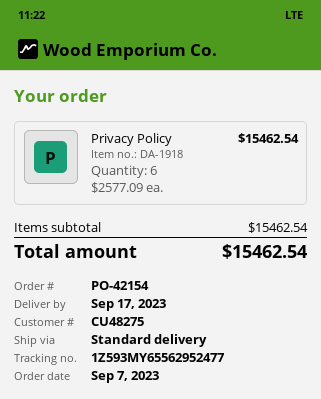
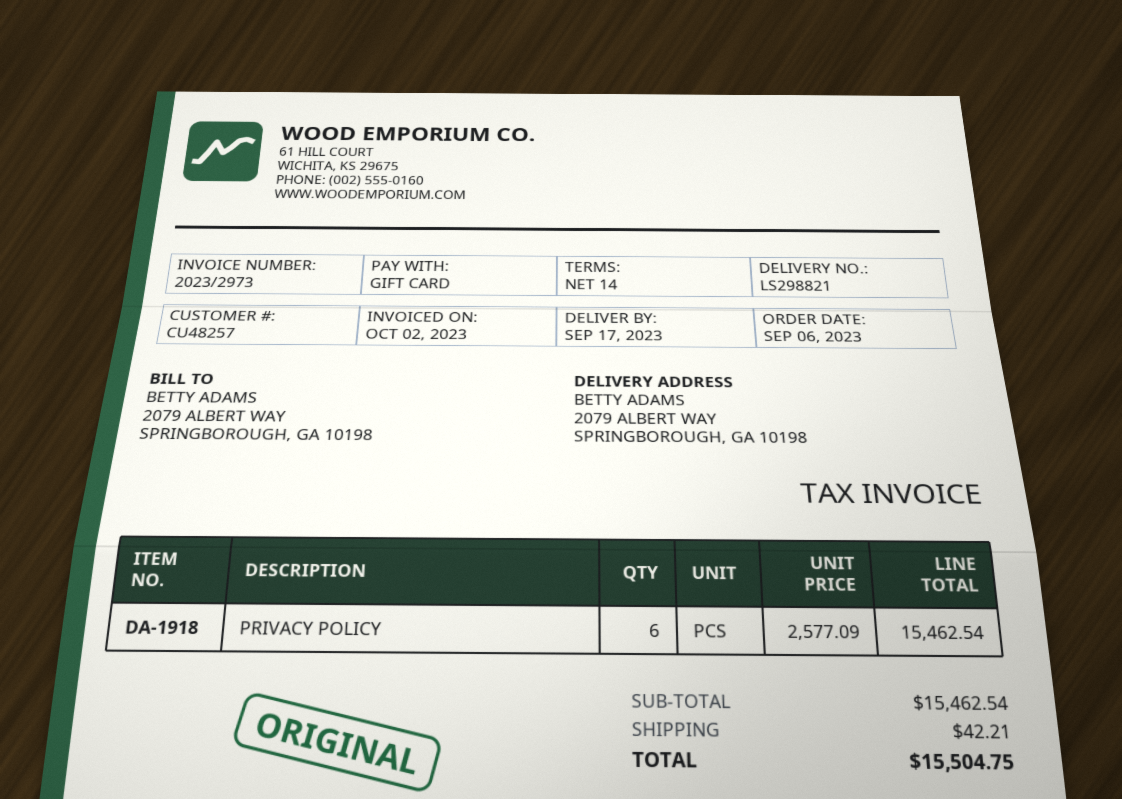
order date: 2023-09-07 -> 2023-09-06
customer number: CU48275 -> CU48257
shipping: none -> 42.21
total: 15462.54 -> 15504.75

